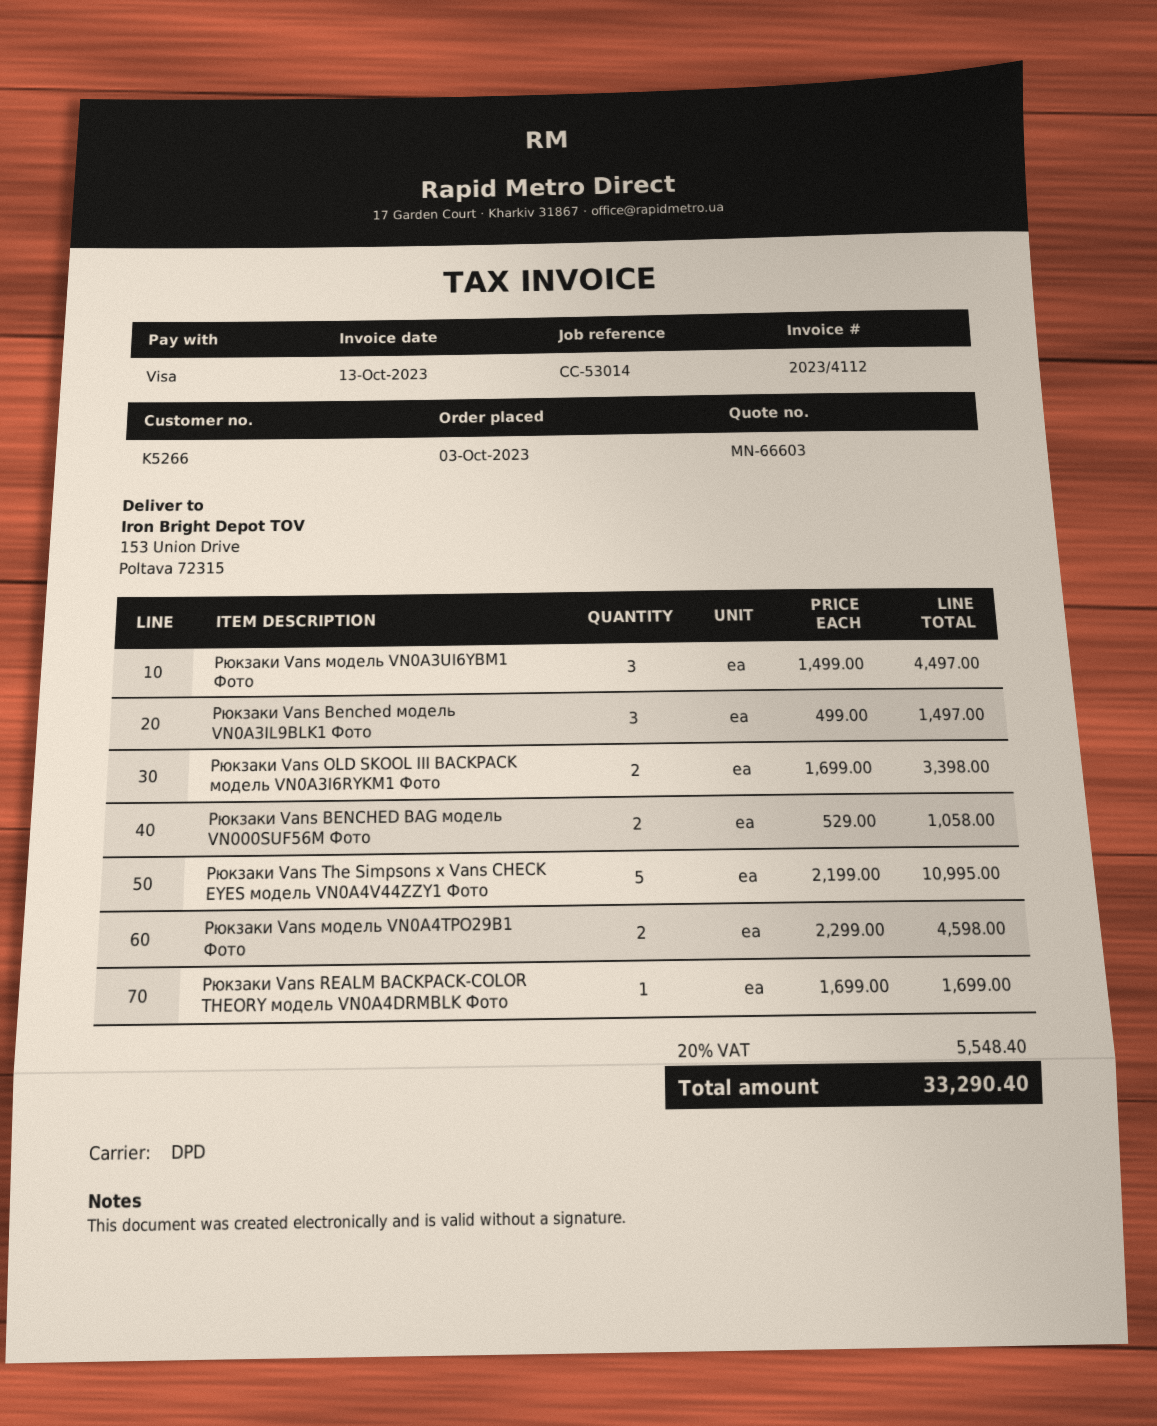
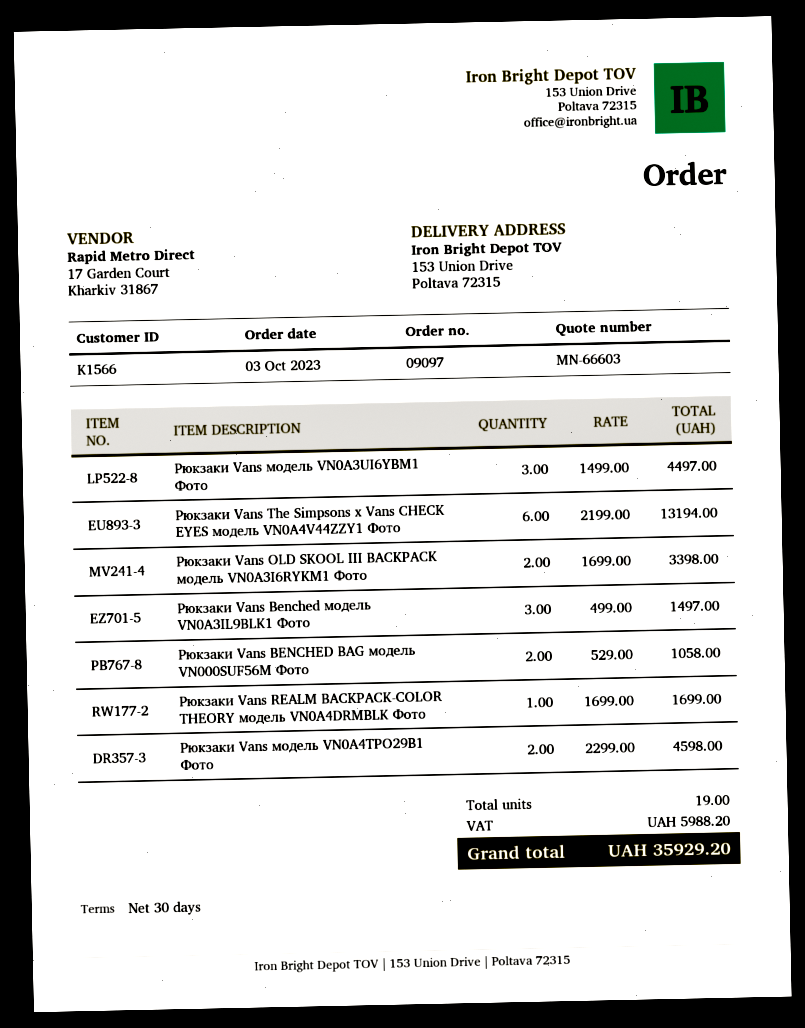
customer number: K5266 -> K1566
Рюкзаки Vans The Simpsons x Vans CHECK EYES модель VN0A4V44ZZY1 Фото: 5 x 2199.00 = 10995.00 -> 6 x 2199.00 = 13194.00
tax: 5548.40 -> 5988.20
total: 33290.40 -> 35929.20

